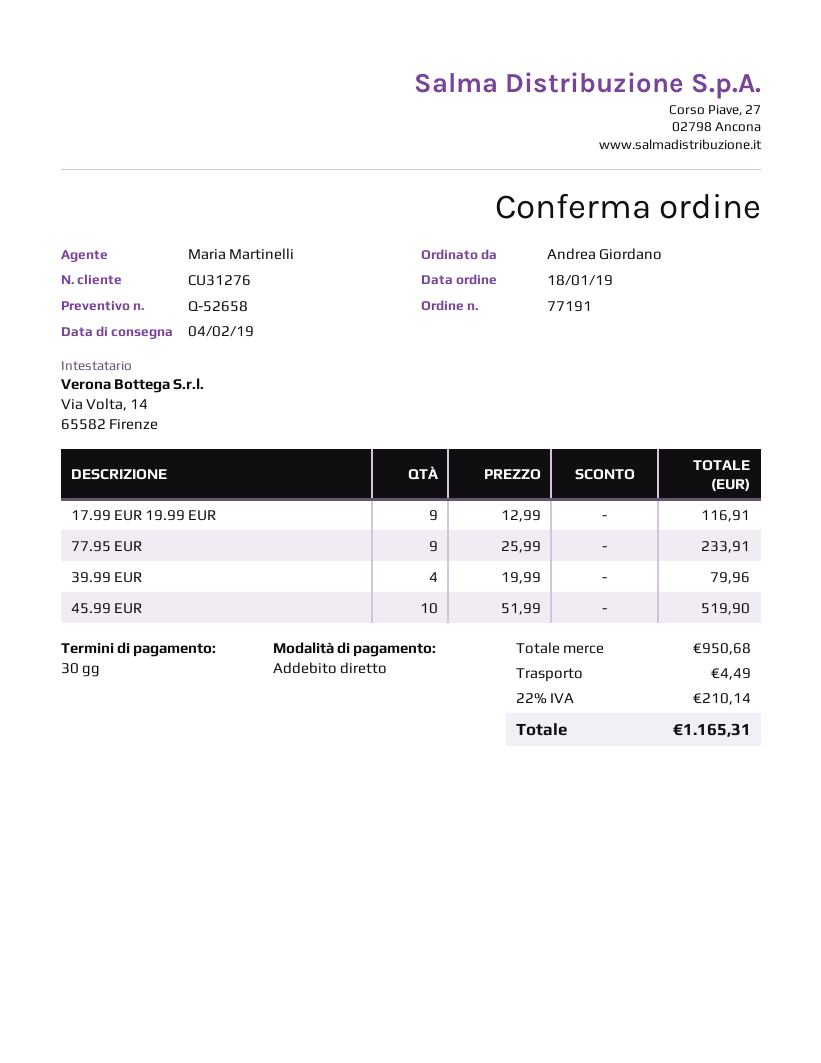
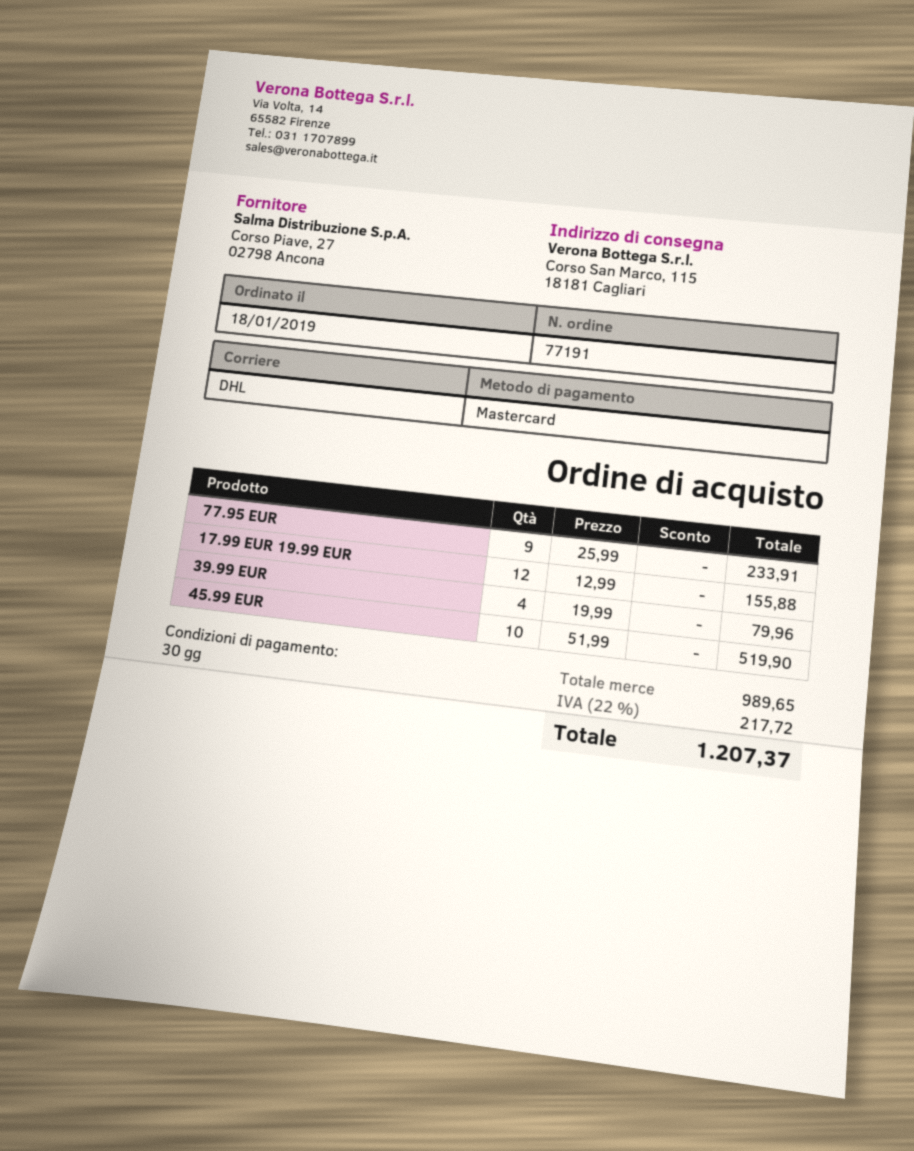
payment method: direct debit -> Mastercard
17.99 EUR 19.99 EUR: 9 x 12.99 = 116.91 -> 12 x 12.99 = 155.88
subtotal: 950.68 -> 989.65
shipping: 4.49 -> none
tax: 22% = 210.14 -> 22% = 217.72
total: 1165.31 -> 1207.37

